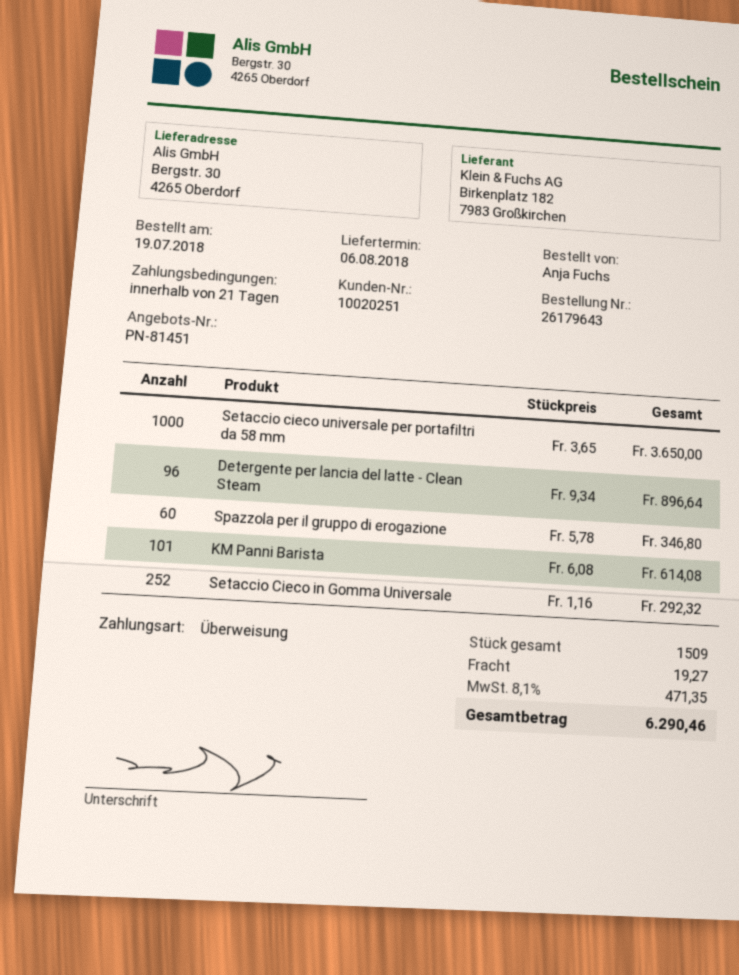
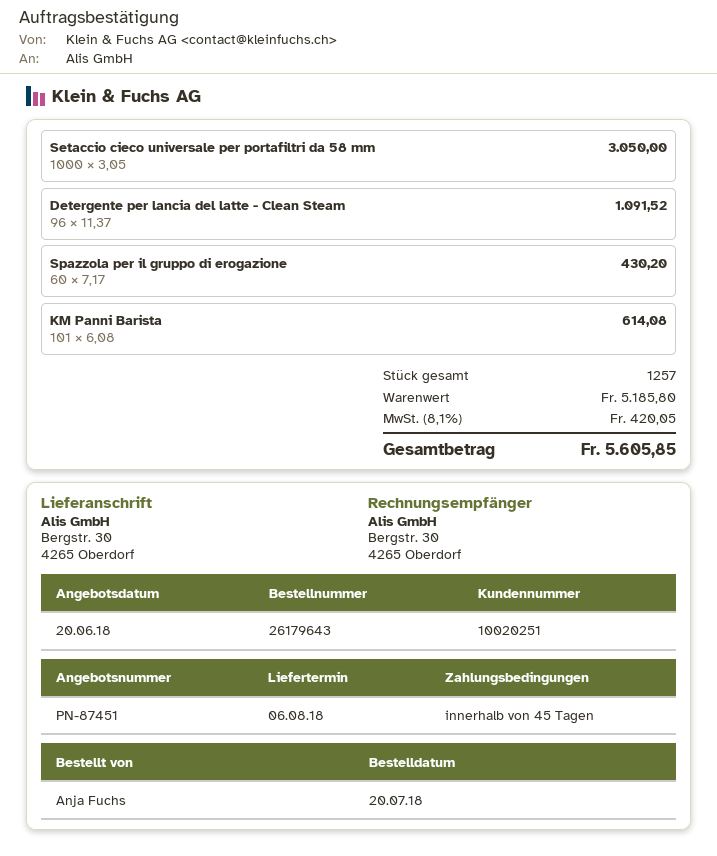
quote number: PN-81451 -> PN-87451
order date: 2018-07-19 -> 2018-07-20
payment terms: 21 days -> 45 days
Setaccio cieco universale per portafiltri da 58 mm: 1000 x 3.65 = 3650.00 -> 1000 x 3.05 = 3050.00
Detergente per lancia del latte - Clean Steam: 96 x 9.34 = 896.64 -> 96 x 11.37 = 1091.52
Spazzola per il gruppo di erogazione: 60 x 5.78 = 346.80 -> 60 x 7.17 = 430.20
Setaccio Cieco in Gomma Universale: 252 x 1.16 = 292.32 -> none
total quantity: 1509 -> 1257
shipping: 19.27 -> none
tax: 8.1% = 471.35 -> 8.1% = 420.05
total: 6290.46 -> 5605.85

